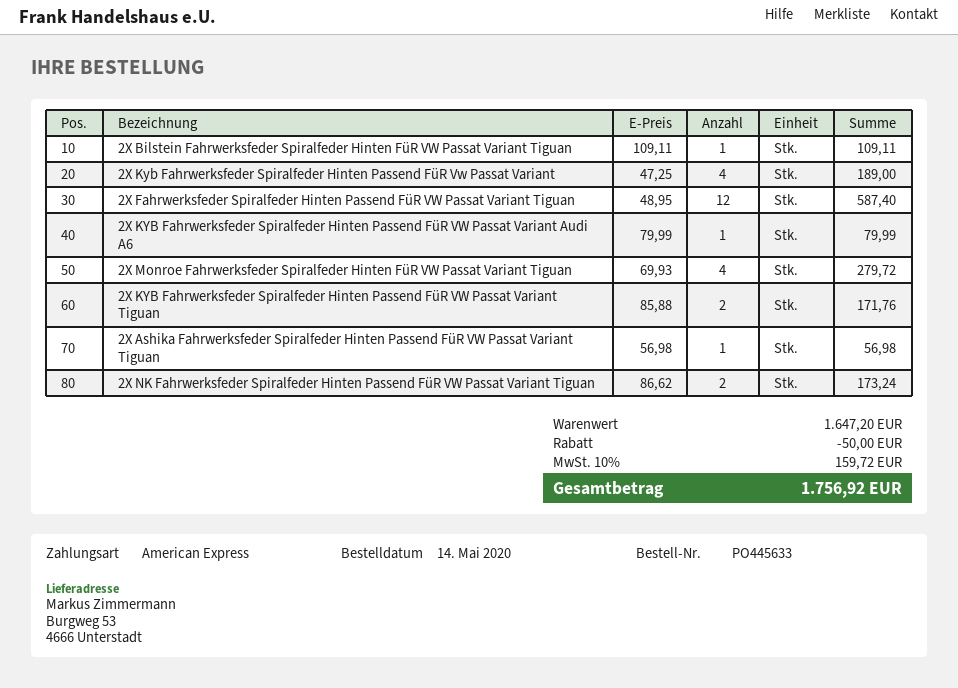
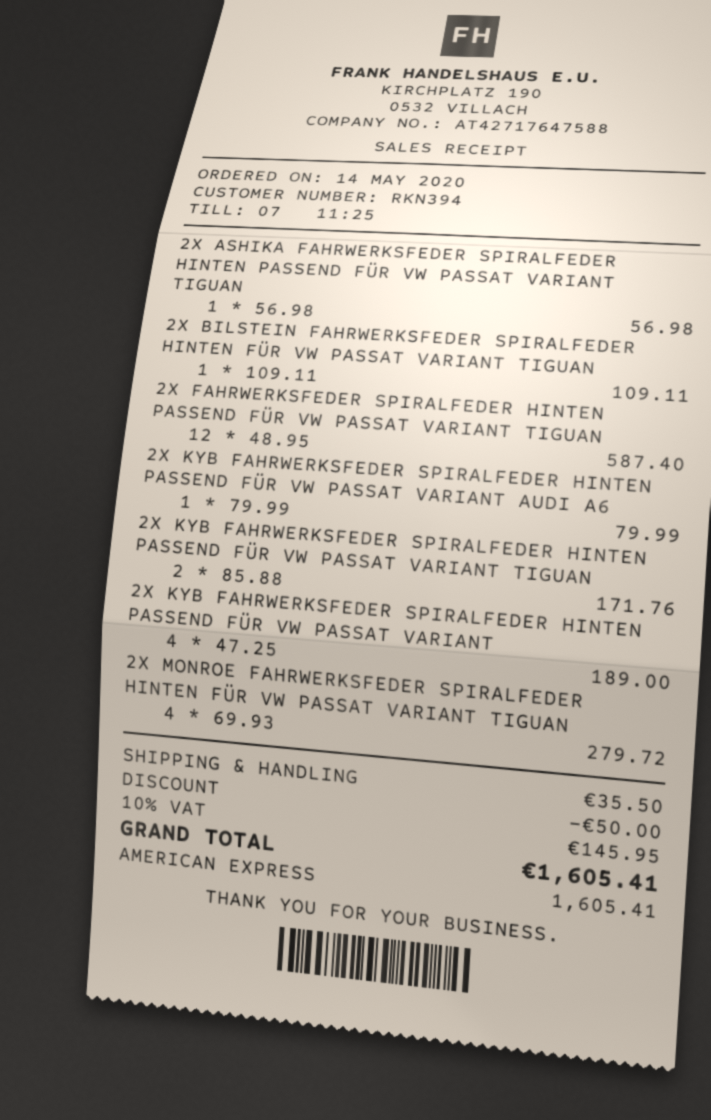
2X NK Fahrwerksfeder Spiralfeder Hinten Passend FüR VW Passat Variant Tiguan: 2 x 86.62 = 173.24 -> none
shipping: none -> 35.50
tax: 10% = 159.72 -> 10% = 145.95
total: 1756.92 -> 1605.41

